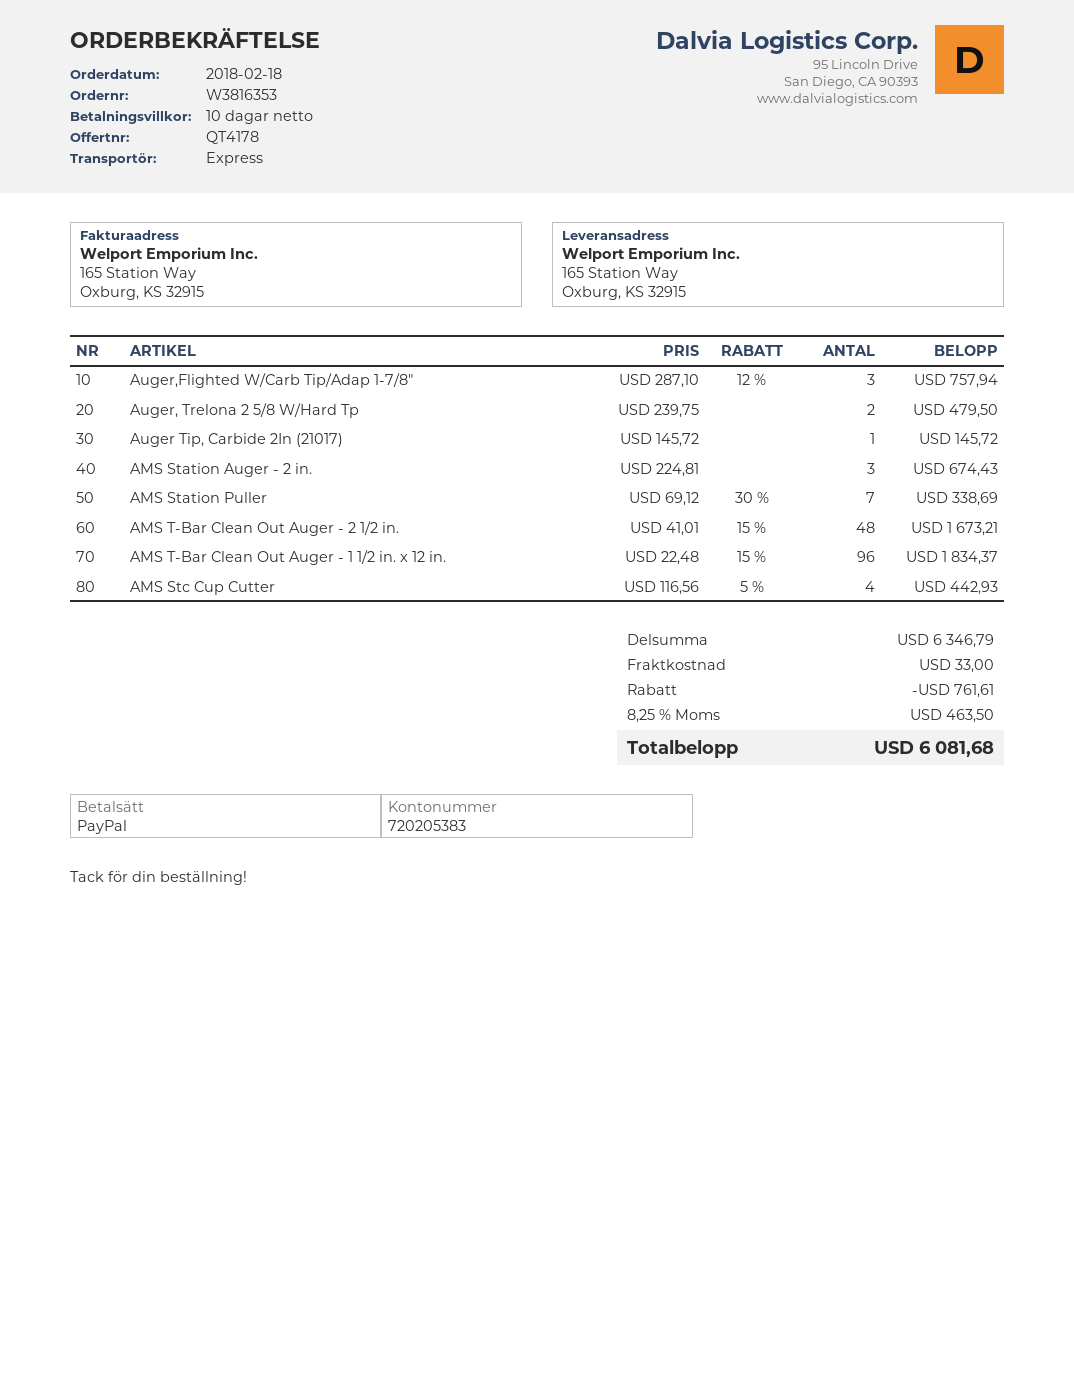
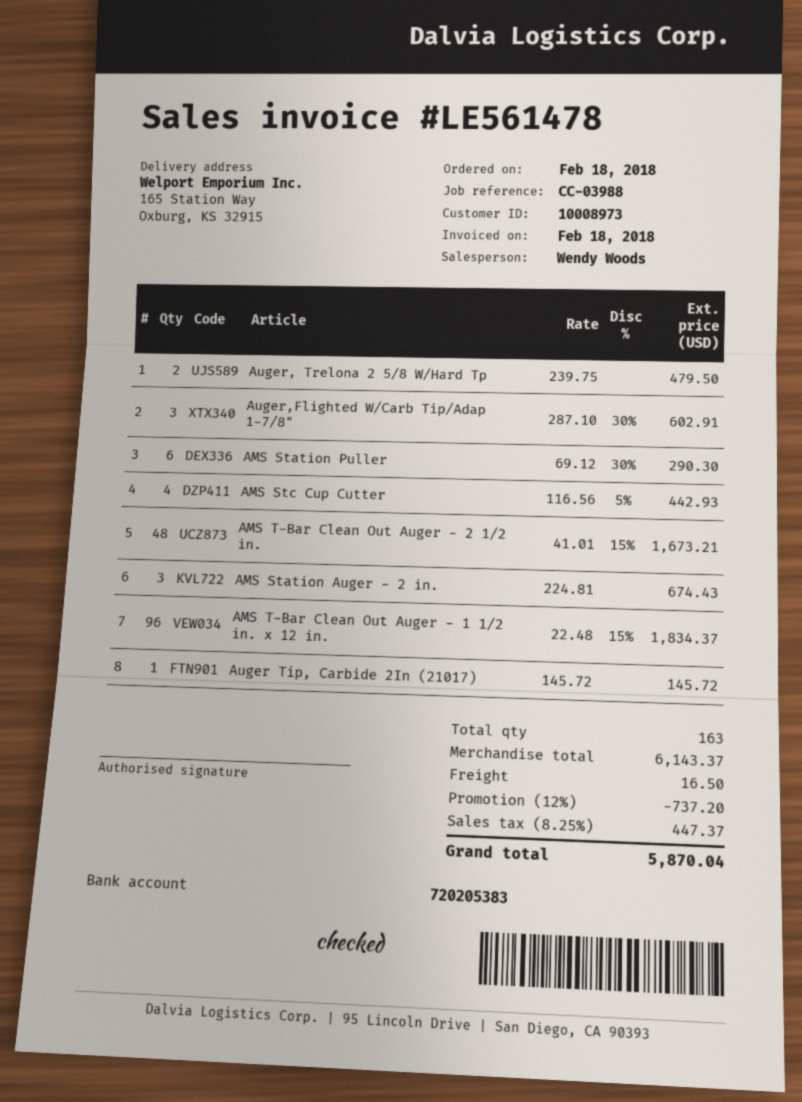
Auger,Flighted W/Carb Tip/Adap 1-7/8": 3 x 287.10 - 12% = 757.94 -> 3 x 287.10 - 30% = 602.91
AMS Station Puller: 7 x 69.12 - 30% = 338.69 -> 6 x 69.12 - 30% = 290.30
subtotal: 6346.79 -> 6143.37
discount: 761.61 -> 737.20
shipping: 33.00 -> 16.50
tax: 8.25% = 463.50 -> 8.25% = 447.37
total: 6081.68 -> 5870.04

